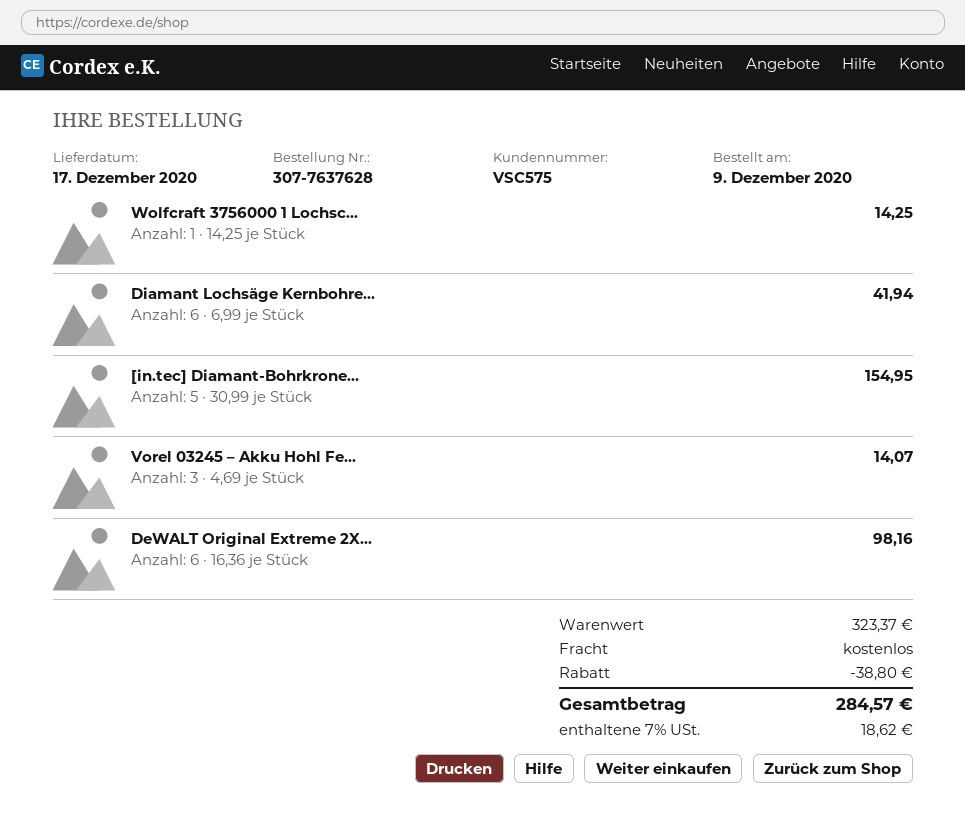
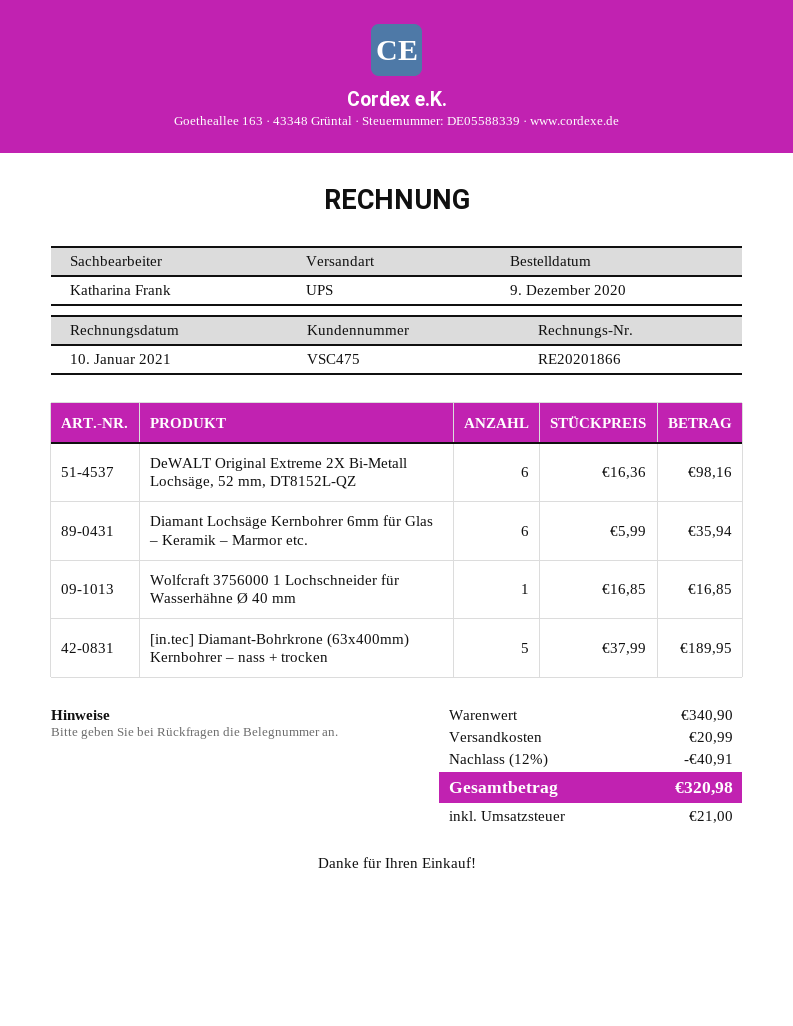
customer number: VSC575 -> VSC475
Wolfcraft 3756000 1 Lochsc...: 1 x 14.25 = 14.25 -> 1 x 16.85 = 16.85
Diamant Lochsäge Kernbohre...: 6 x 6.99 = 41.94 -> 6 x 5.99 = 35.94
[in.tec] Diamant-Bohrkrone...: 5 x 30.99 = 154.95 -> 5 x 37.99 = 189.95
Vorel 03245 – Akku Hohl Fe...: 3 x 4.69 = 14.07 -> none
subtotal: 323.37 -> 340.90
discount: 38.80 -> 40.91
shipping: 0.00 -> 20.99
tax: 18.62 -> 21.00
total: 284.57 -> 320.98

